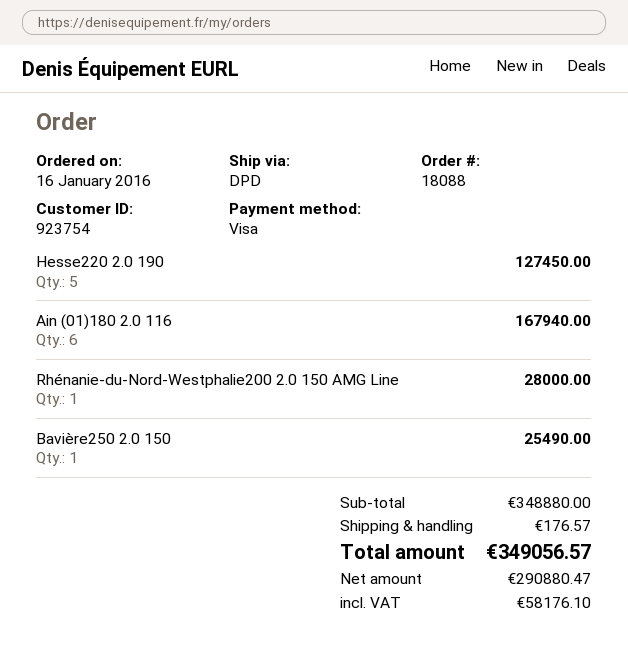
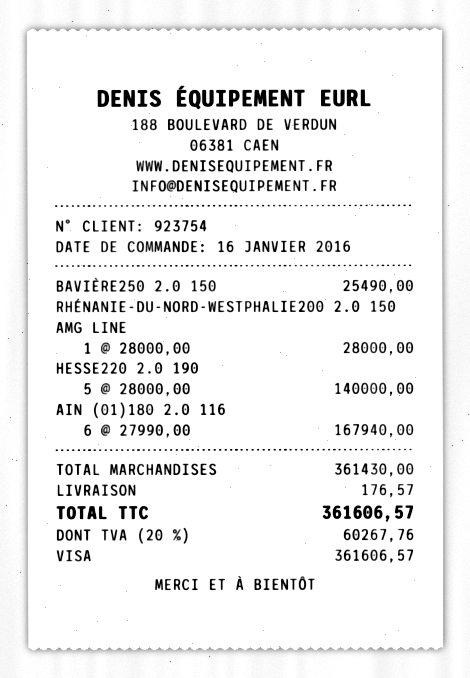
Hesse220 2.0 190: 5 for 127450.00 -> 5 for 140000.00
subtotal: 348880.00 -> 361430.00
tax: 58176.10 -> 60267.76
total: 349056.57 -> 361606.57

